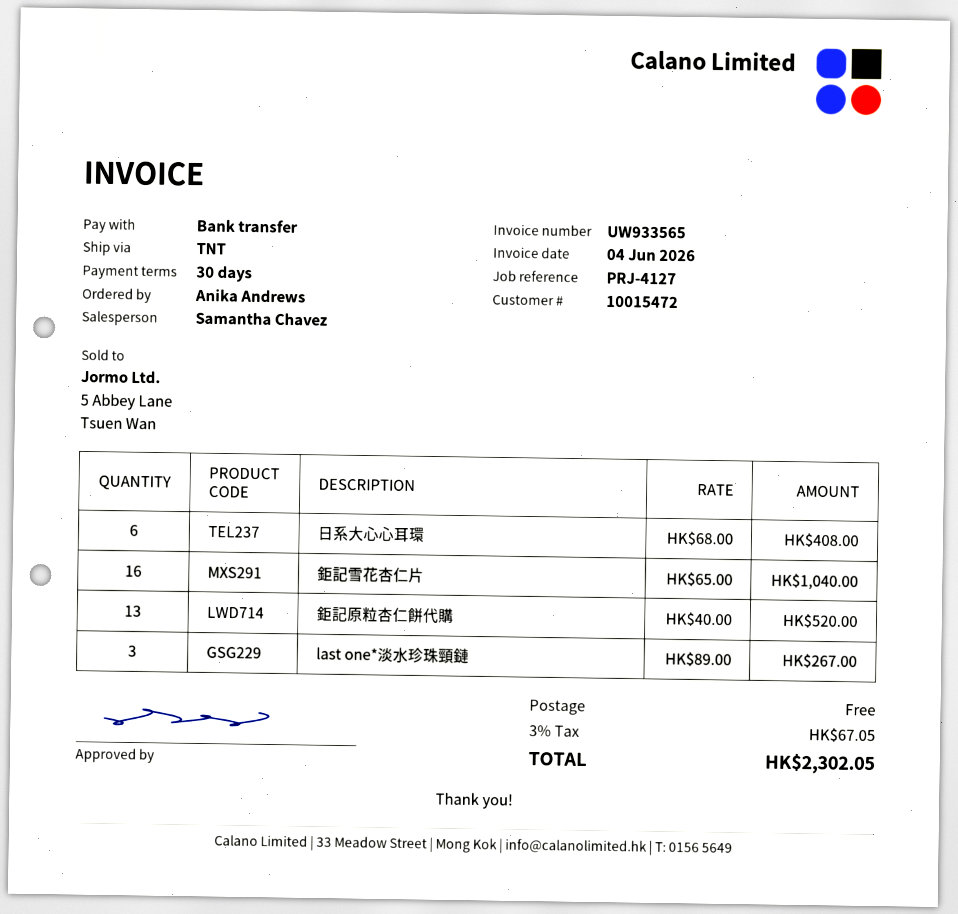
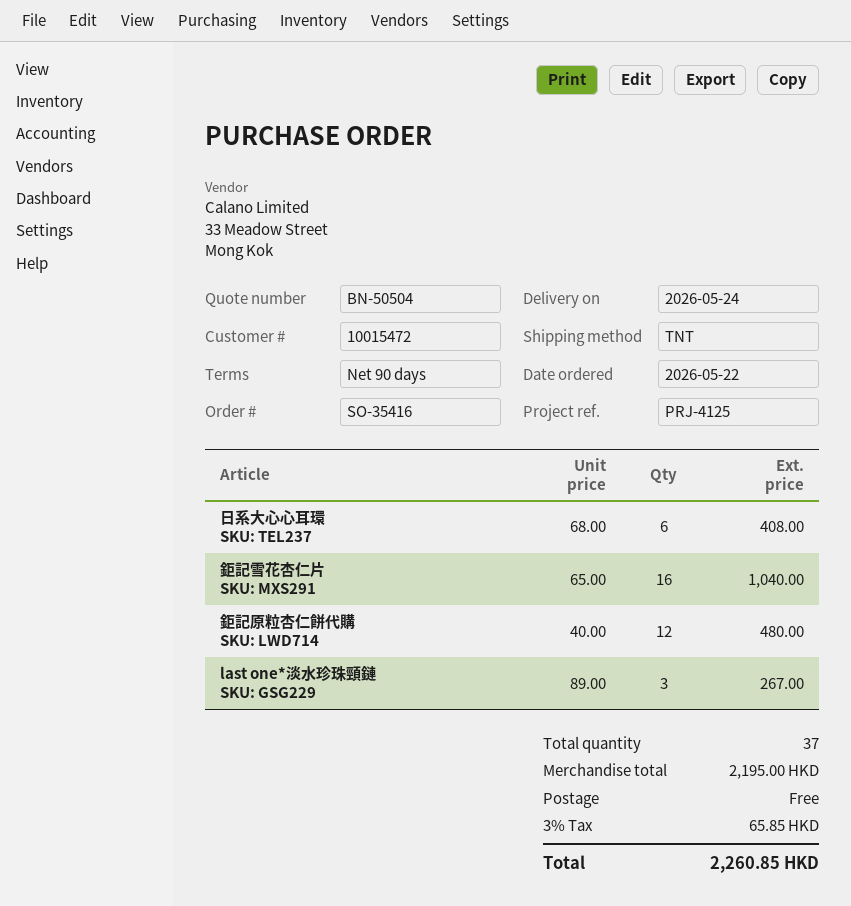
payment terms: 30 days -> 90 days
reference: PRJ-4127 -> PRJ-4125
鉅記原粒杏仁餅代購: 13 x 40.00 = 520.00 -> 12 x 40.00 = 480.00
tax: 3% = 67.05 -> 3% = 65.85
total: 2302.05 -> 2260.85

